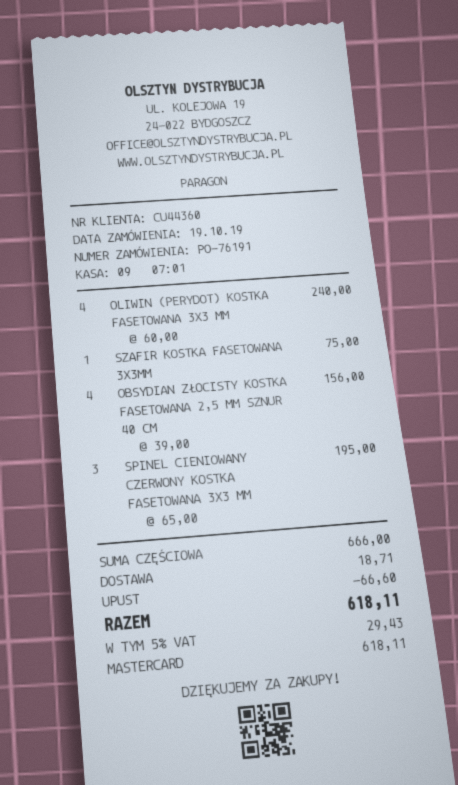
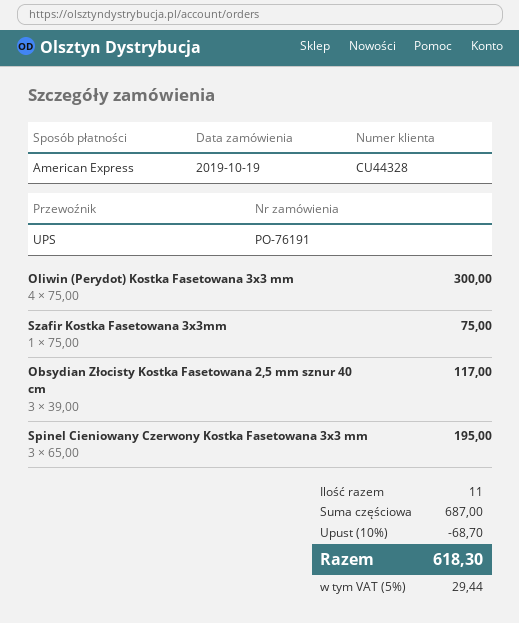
customer number: CU44360 -> CU44328
payment method: Mastercard -> American Express
OLIWIN (PERYDOT) KOSTKA FASETOWANA 3X3 MM: 4 x 60.00 = 240.00 -> 4 x 75.00 = 300.00
OBSYDIAN ZŁOCISTY KOSTKA FASETOWANA 2,5 MM SZNUR 40 CM: 4 x 39.00 = 156.00 -> 3 x 39.00 = 117.00
subtotal: 666.00 -> 687.00
discount: 66.60 -> 68.70
shipping: 18.71 -> none
tax: 5% = 29.43 -> 5% = 29.44
total: 618.11 -> 618.30

